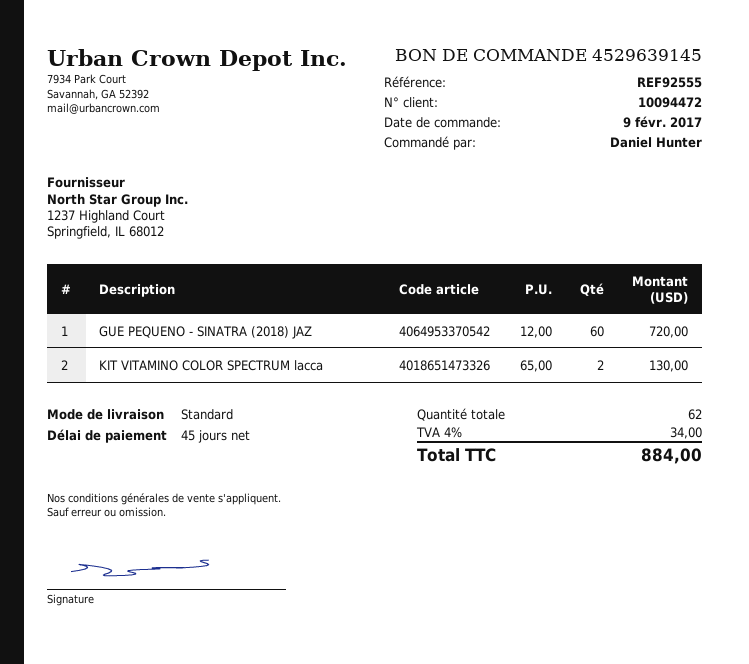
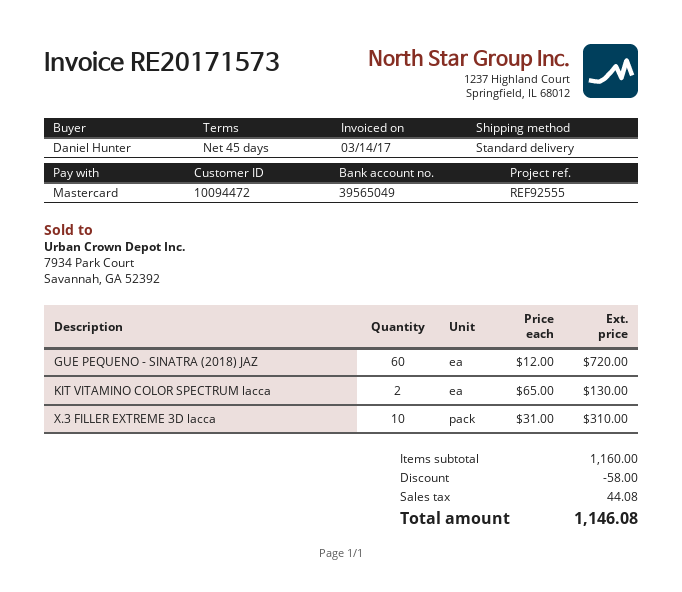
X.3 FILLER EXTREME 3D lacca: none -> 10 x 31.00 = 310.00
discount: none -> 58.00
tax: 34.00 -> 44.08
total: 884.00 -> 1146.08

